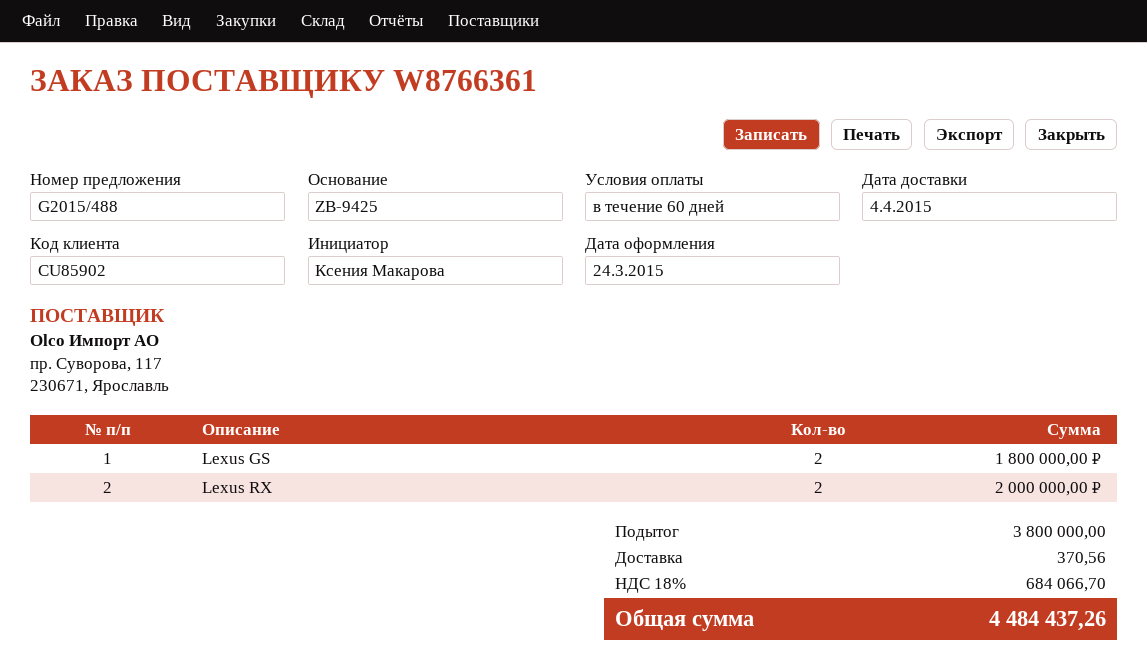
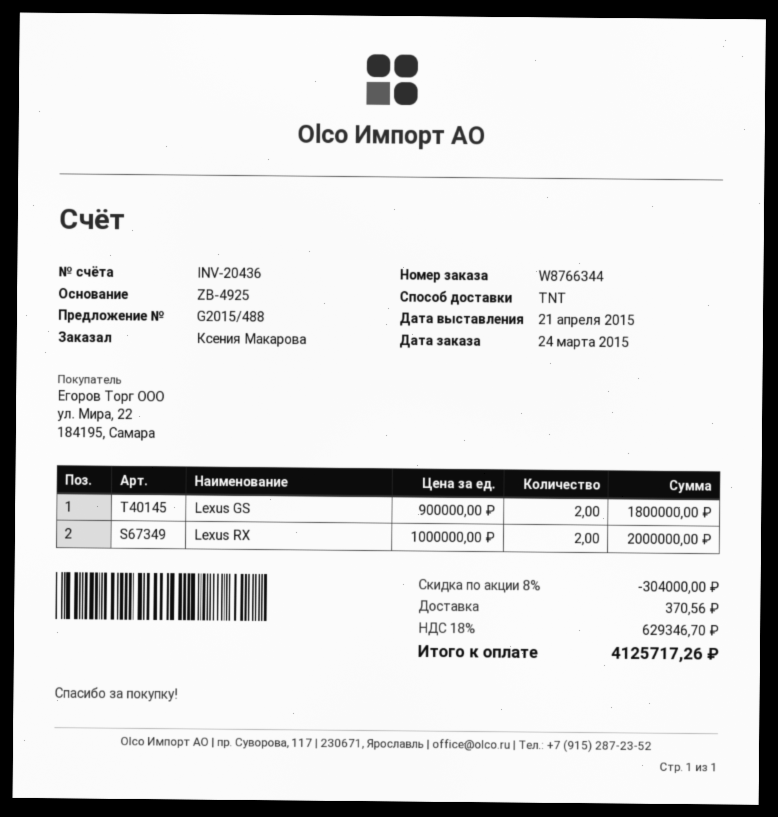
order number: W8766361 -> W8766344
reference: ZB-9425 -> ZB-4925
discount: none -> 8% = 304000.00
tax: 18% = 684066.70 -> 18% = 629346.70
total: 4484437.26 -> 4125717.26

